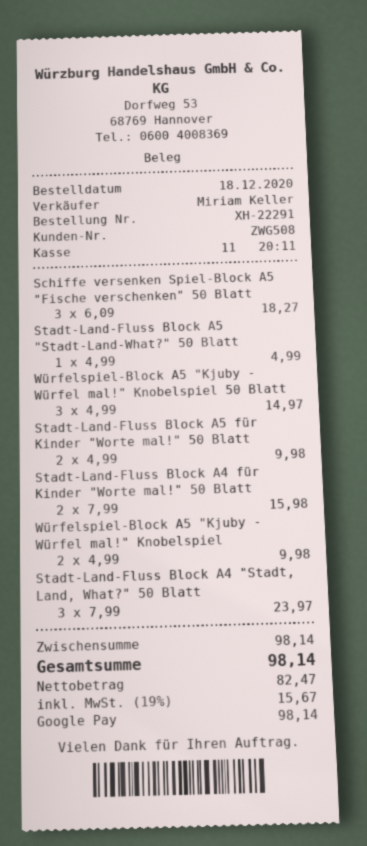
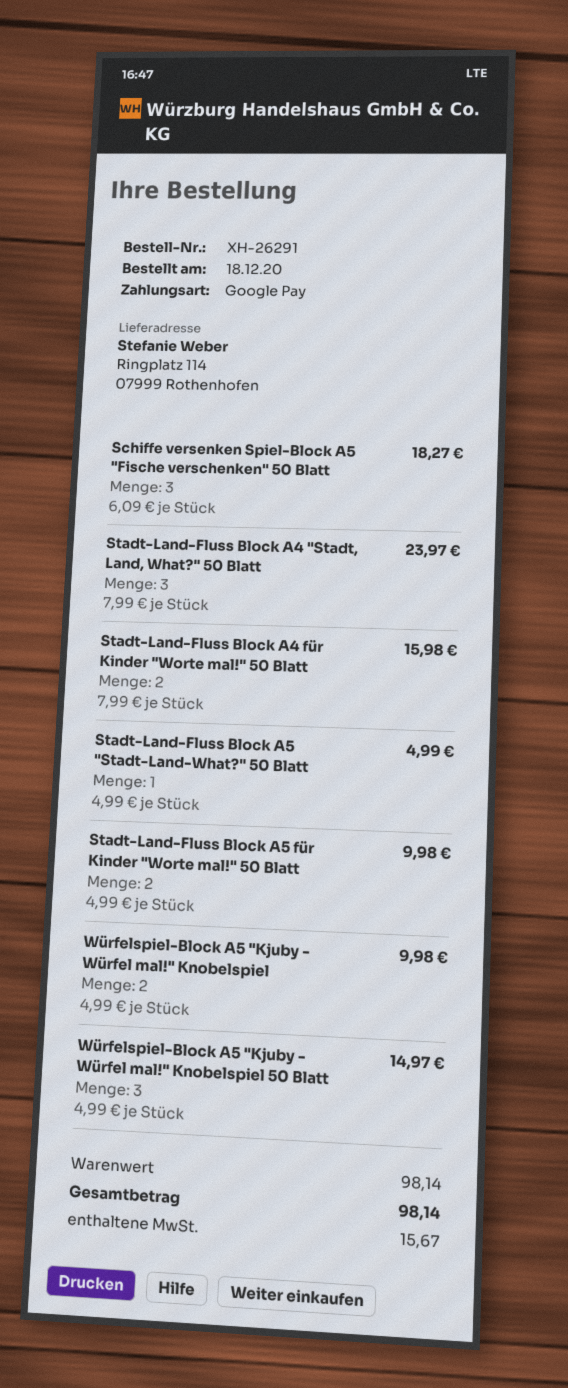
order number: XH-22291 -> XH-26291

